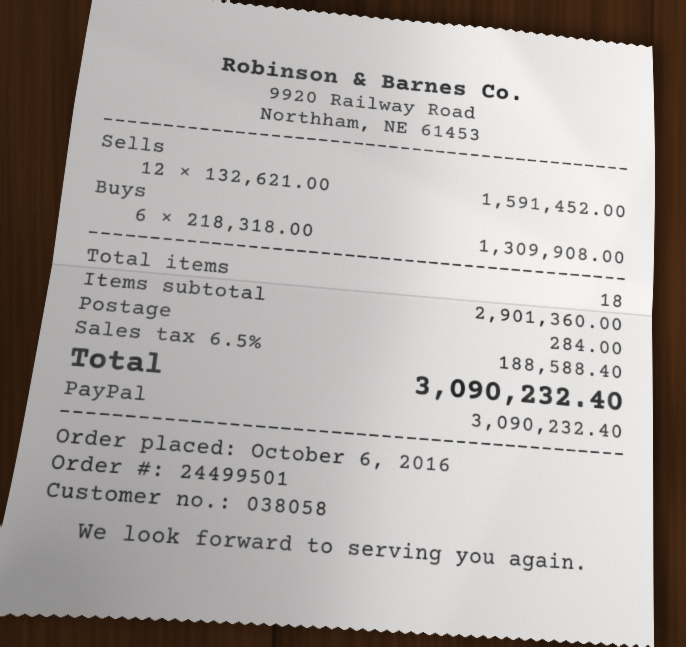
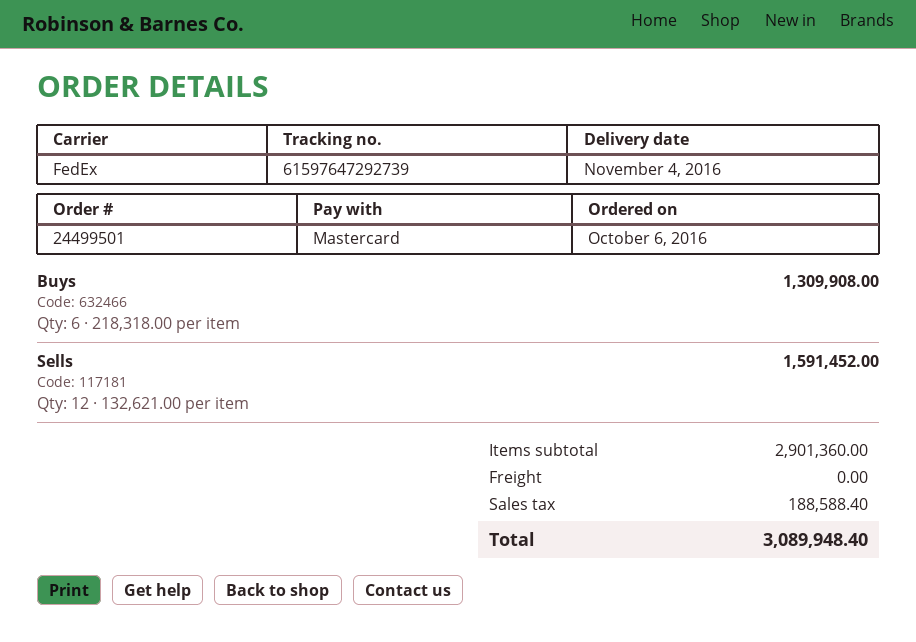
payment method: PayPal -> Mastercard
shipping: 284.00 -> 0.00
total: 3090232.40 -> 3089948.40

